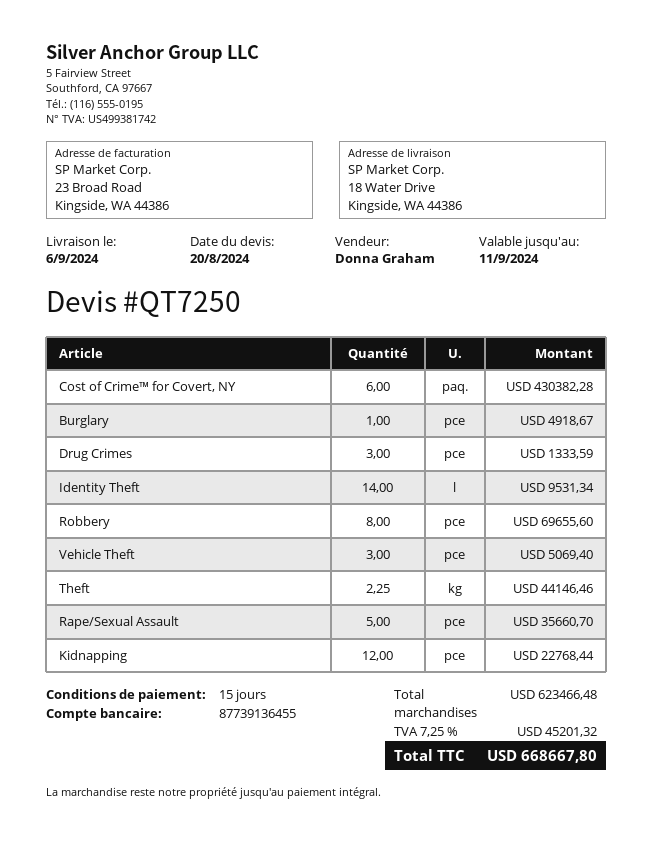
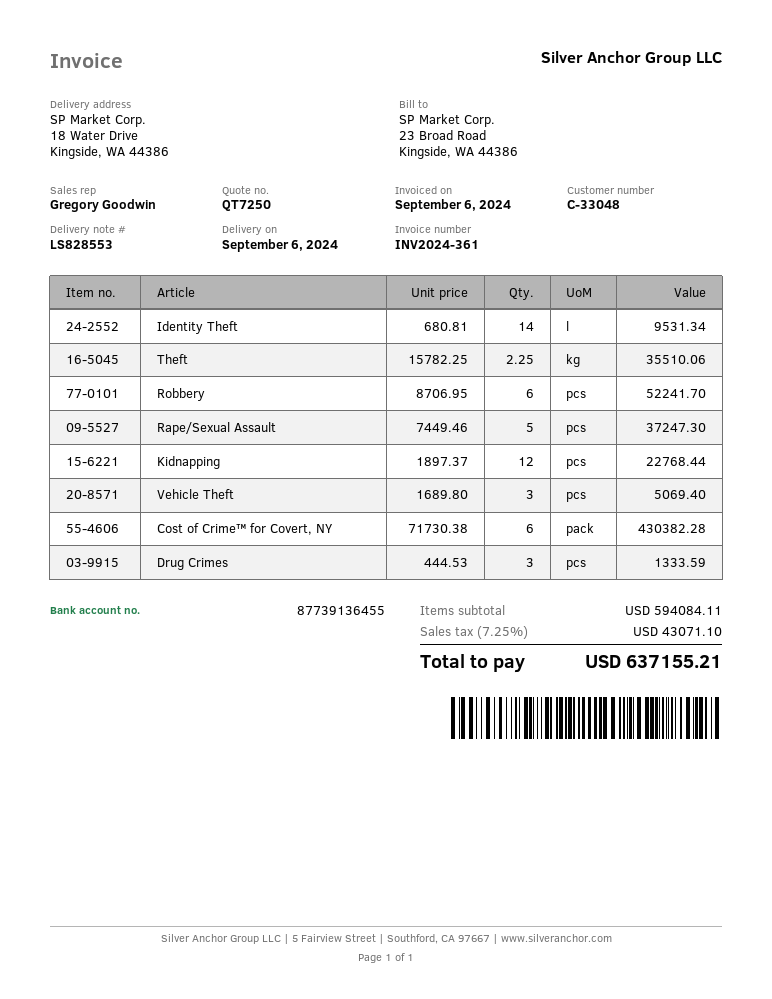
sales rep: Donna Graham -> Gregory Goodwin
Burglary: 1 for 4918.67 -> none
Robbery: 8 for 69655.60 -> 6 for 52241.70
Theft: 2.25 for 44146.46 -> 2.25 for 35510.06
Rape/Sexual Assault: 5 for 35660.70 -> 5 for 37247.30
subtotal: 623466.48 -> 594084.11
tax: 7.25% = 45201.32 -> 7.25% = 43071.10
total: 668667.80 -> 637155.21

